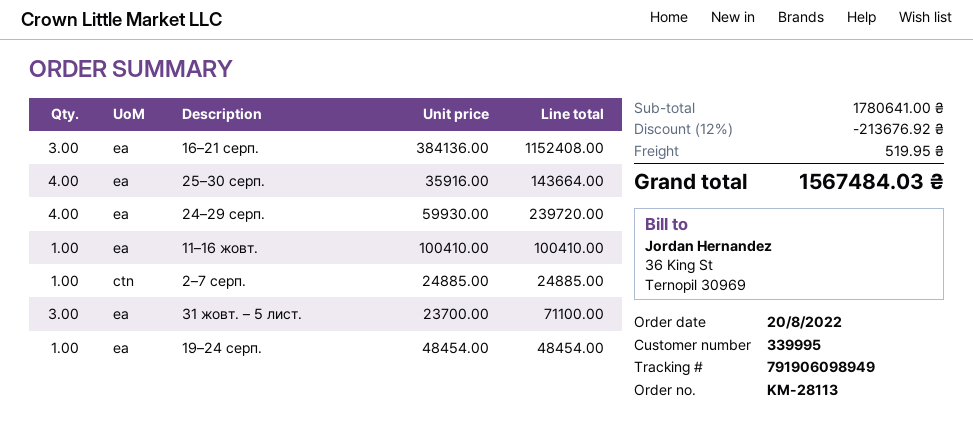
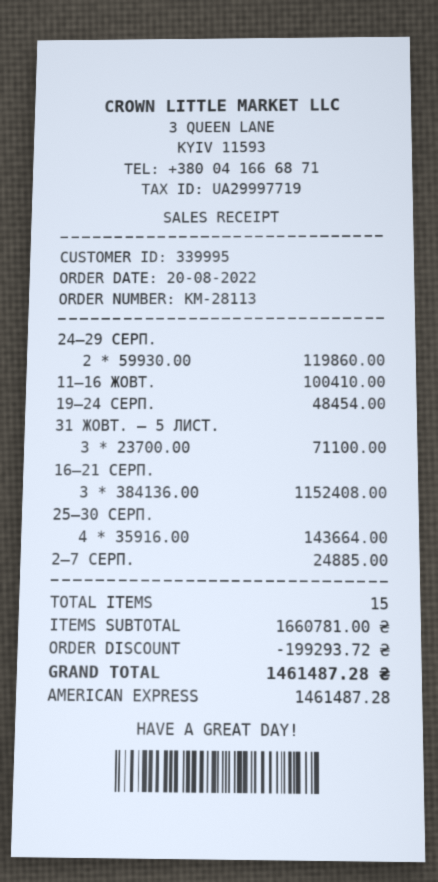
24–29 серп.: 4 x 59930.00 = 239720.00 -> 2 x 59930.00 = 119860.00
subtotal: 1780641.00 -> 1660781.00
discount: 213676.92 -> 199293.72
shipping: 519.95 -> none
total: 1567484.03 -> 1461487.28

